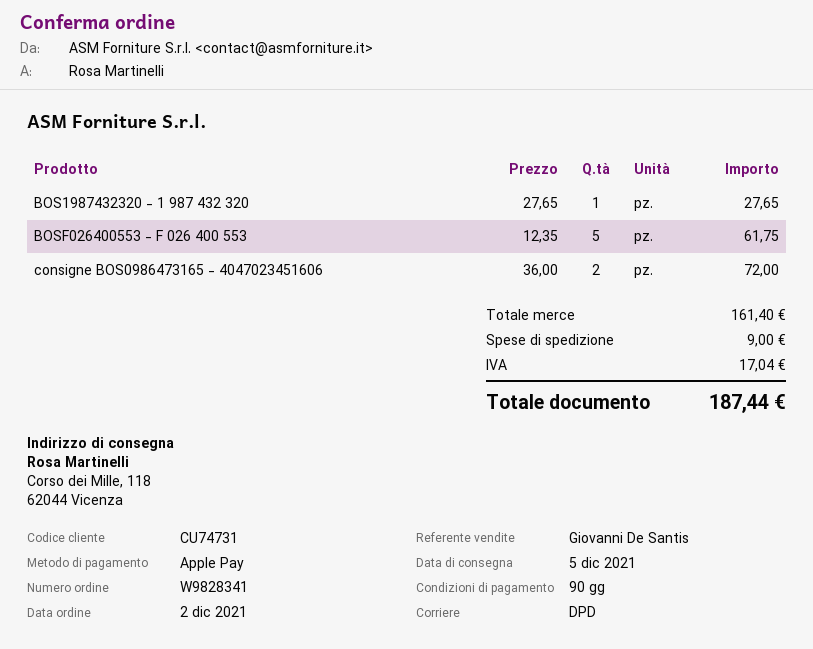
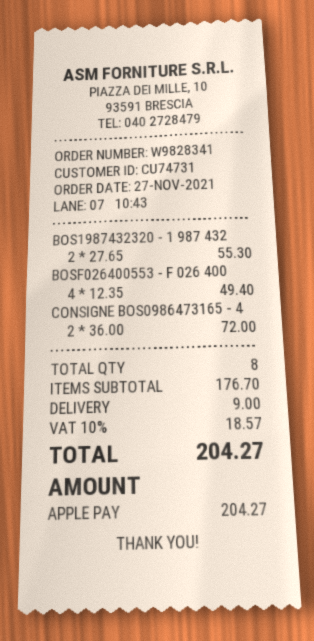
order date: 2021-12-02 -> 2021-11-27
BOS1987432320 - 1 987 432 320: 1 x 27.65 = 27.65 -> 2 x 27.65 = 55.30
BOSF026400553 - F 026 400 553: 5 x 12.35 = 61.75 -> 4 x 12.35 = 49.40
subtotal: 161.40 -> 176.70
tax: 17.04 -> 18.57
total: 187.44 -> 204.27

